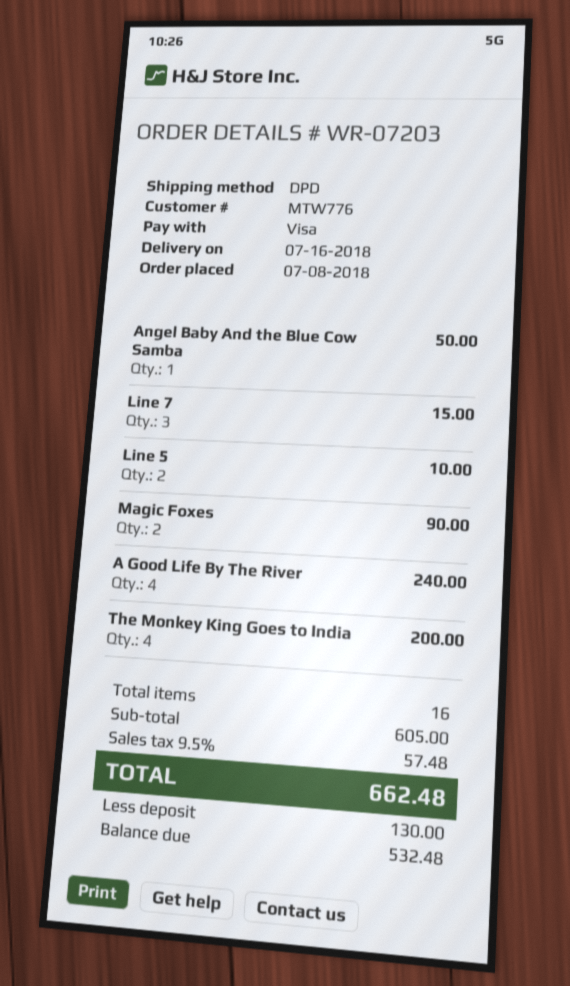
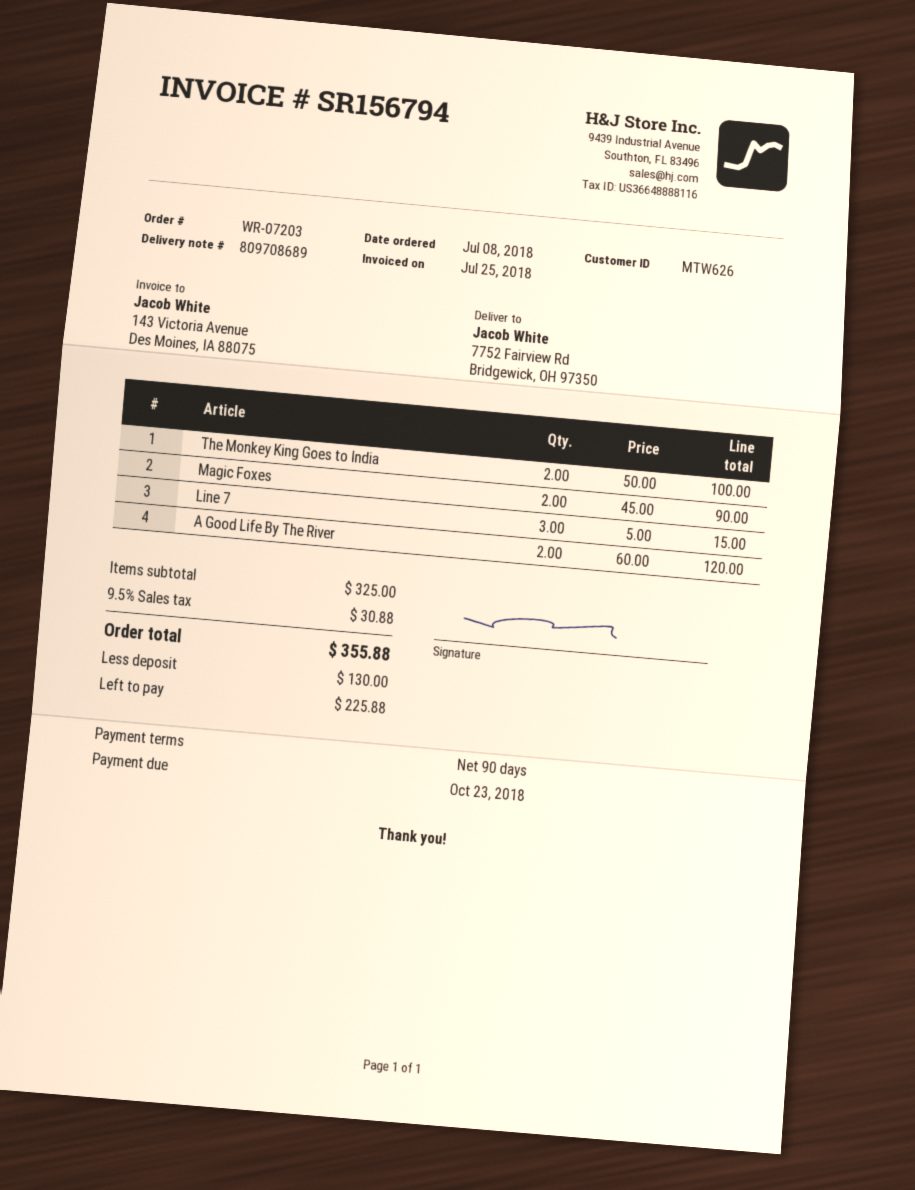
customer number: MTW776 -> MTW626
Angel Baby And the Blue Cow Samba: 1 for 50.00 -> none
Line 5: 2 for 10.00 -> none
A Good Life By The River: 4 for 240.00 -> 2 for 120.00
The Monkey King Goes to India: 4 for 200.00 -> 2 for 100.00
subtotal: 605.00 -> 325.00
tax: 9.5% = 57.48 -> 9.5% = 30.88
total: 662.48 -> 355.88
balance: 532.48 -> 225.88

